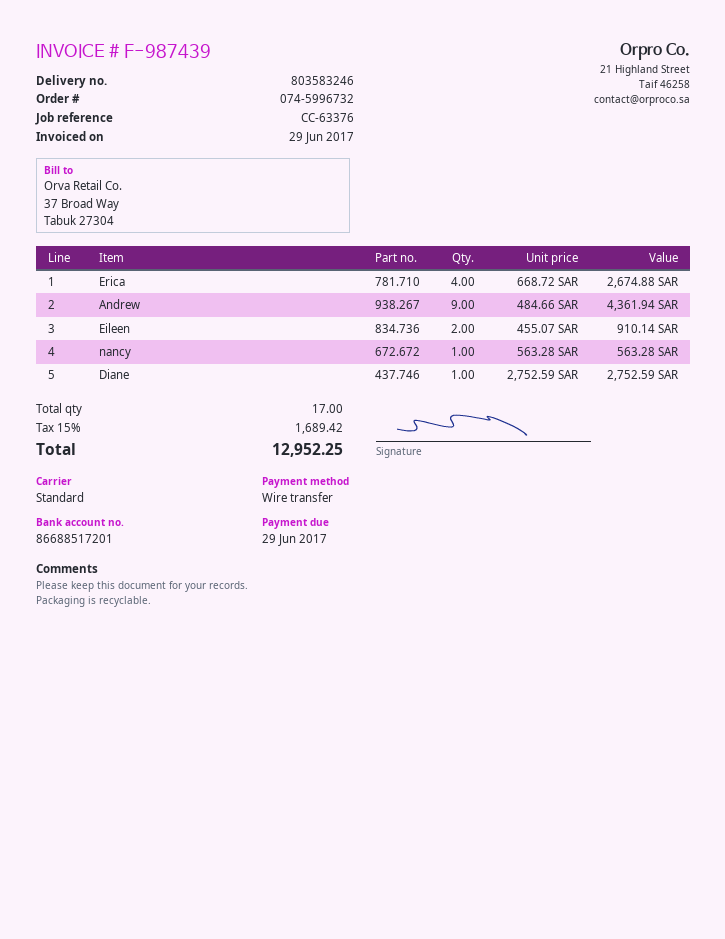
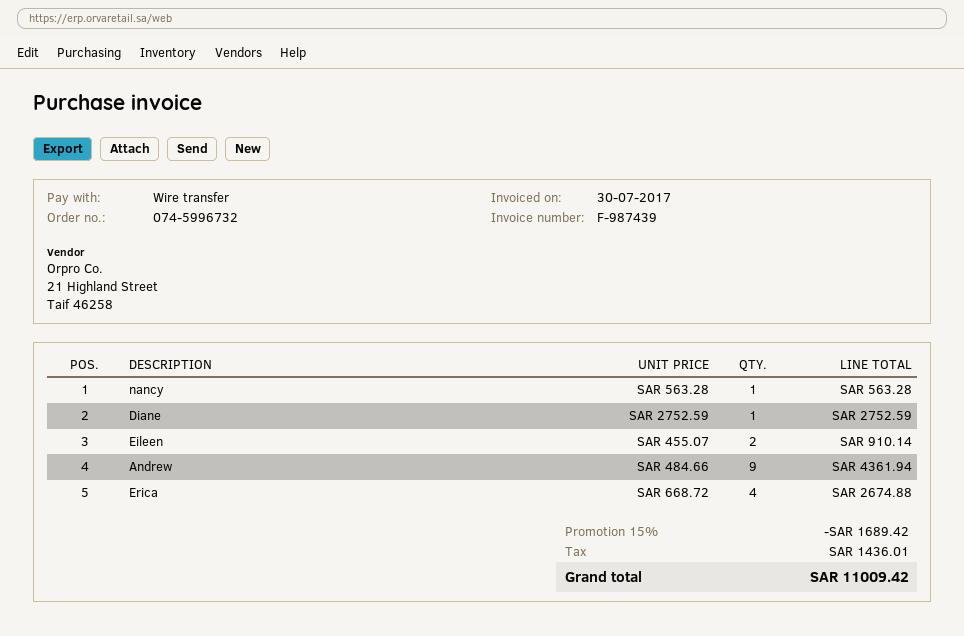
invoice date: 2017-06-29 -> 2017-07-30
discount: none -> 15% = 1689.42
tax: 1689.42 -> 1436.01
total: 12952.25 -> 11009.42

